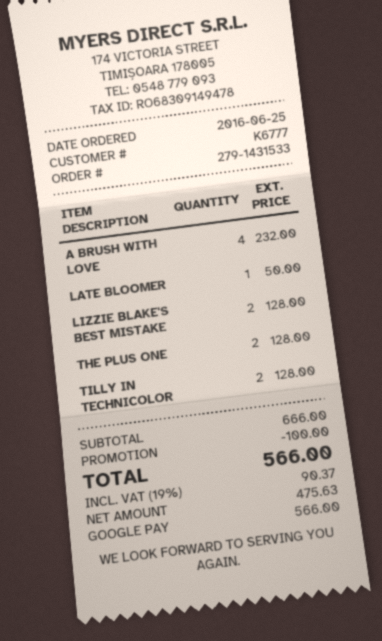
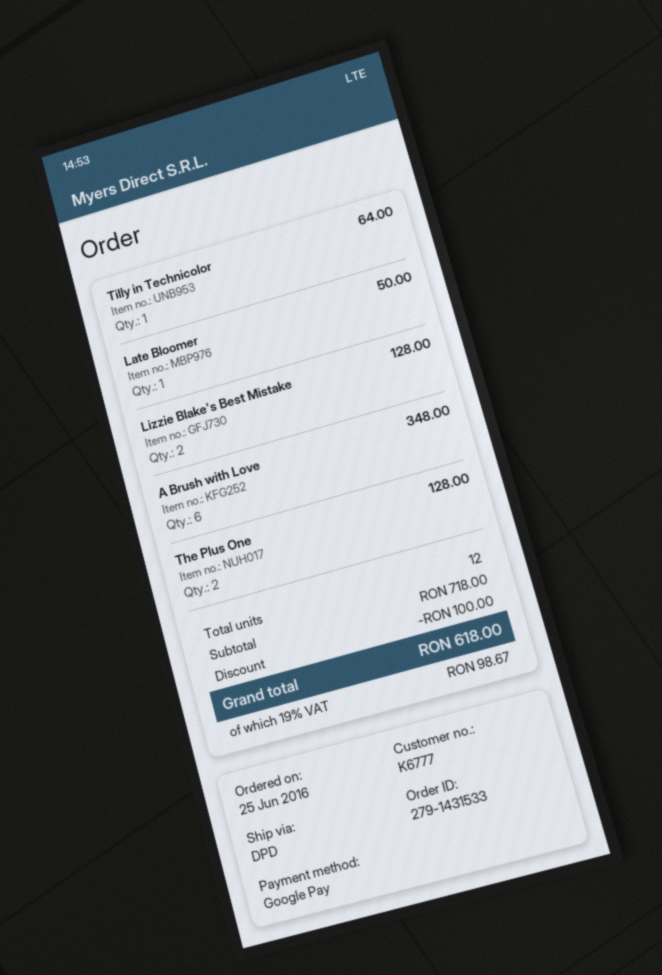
A BRUSH WITH LOVE: 4 for 232.00 -> 6 for 348.00
TILLY IN TECHNICOLOR: 2 for 128.00 -> 1 for 64.00
subtotal: 666.00 -> 718.00
tax: 19% = 90.37 -> 19% = 98.67
total: 566.00 -> 618.00

